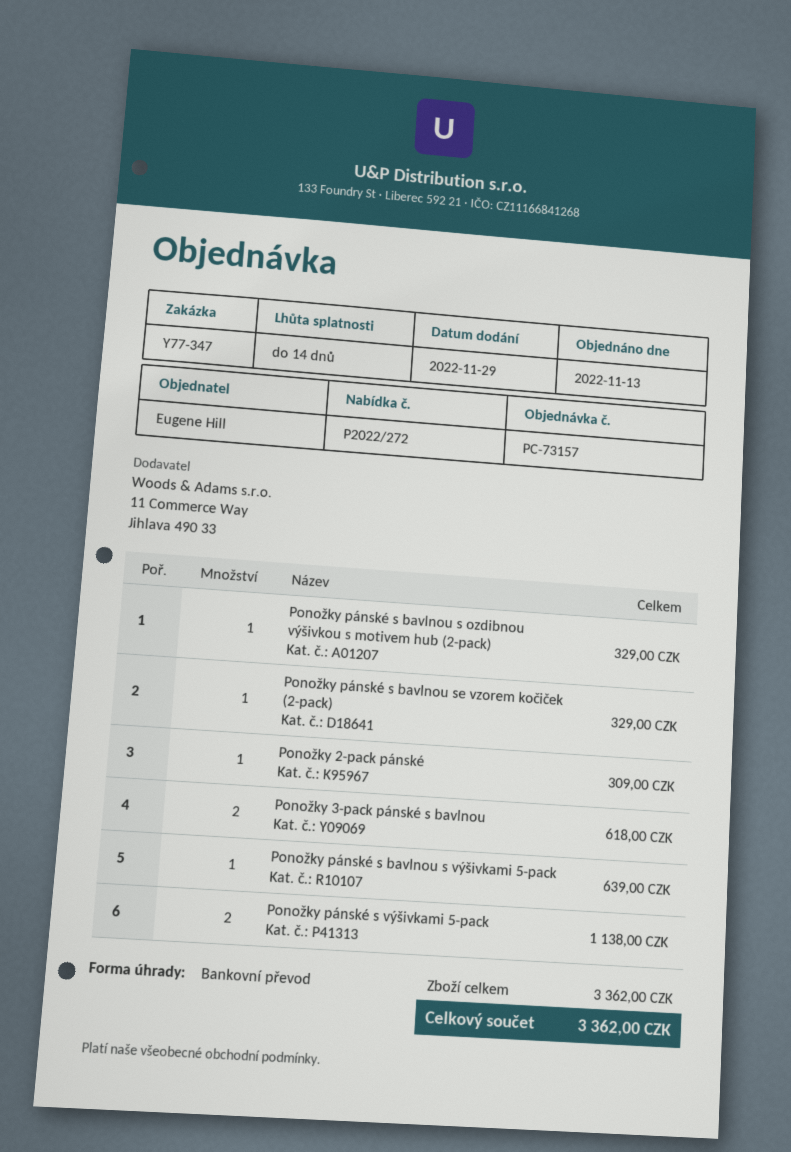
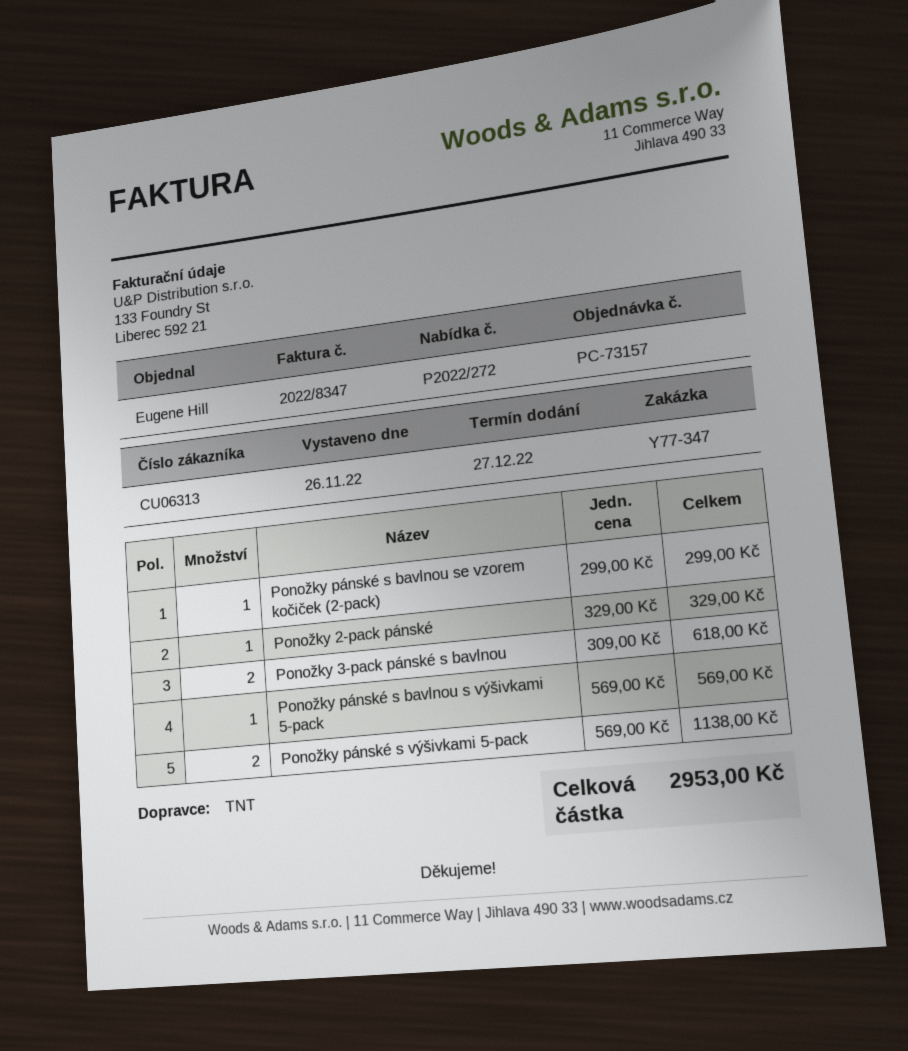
delivery date: 2022-11-29 -> 2022-12-27
Ponožky pánské s bavlnou s ozdibnou výšivkou s motivem hub (2-pack): 1 for 329.00 -> none
Ponožky pánské s bavlnou se vzorem kočiček (2-pack): 1 for 329.00 -> 1 for 299.00
Ponožky 2-pack pánské: 1 for 309.00 -> 1 for 329.00
Ponožky pánské s bavlnou s výšivkami 5-pack: 1 for 639.00 -> 1 for 569.00
total: 3362.00 -> 2953.00

